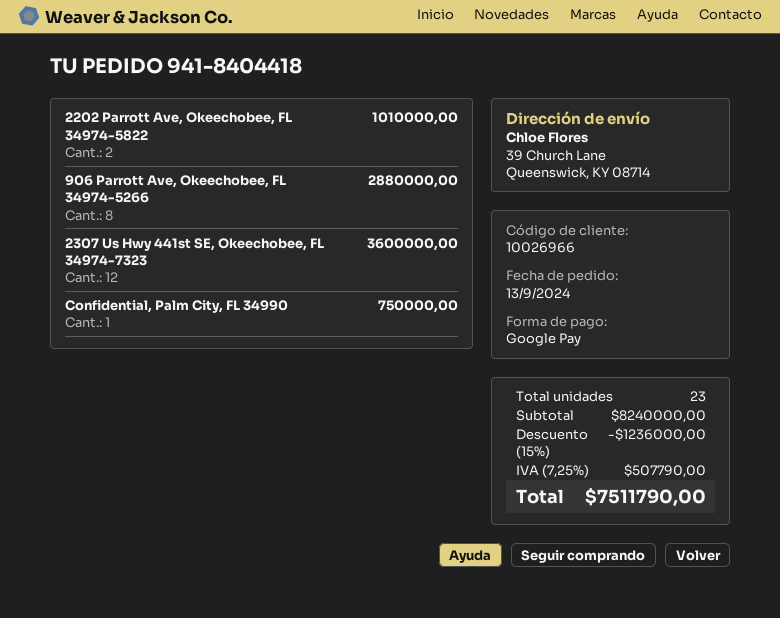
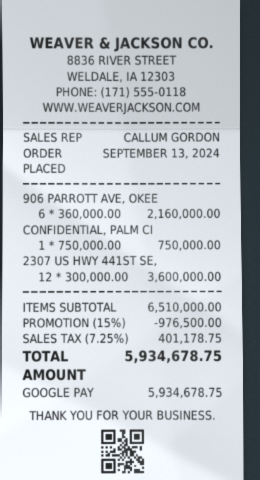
2202 Parrott Ave, Okeechobee, FL 34974-5822: 2 for 1010000.00 -> none
906 Parrott Ave, Okeechobee, FL 34974-5266: 8 for 2880000.00 -> 6 for 2160000.00
subtotal: 8240000.00 -> 6510000.00
discount: 15% = 1236000.00 -> 15% = 976500.00
tax: 7.25% = 507790.00 -> 7.25% = 401178.75
total: 7511790.00 -> 5934678.75

